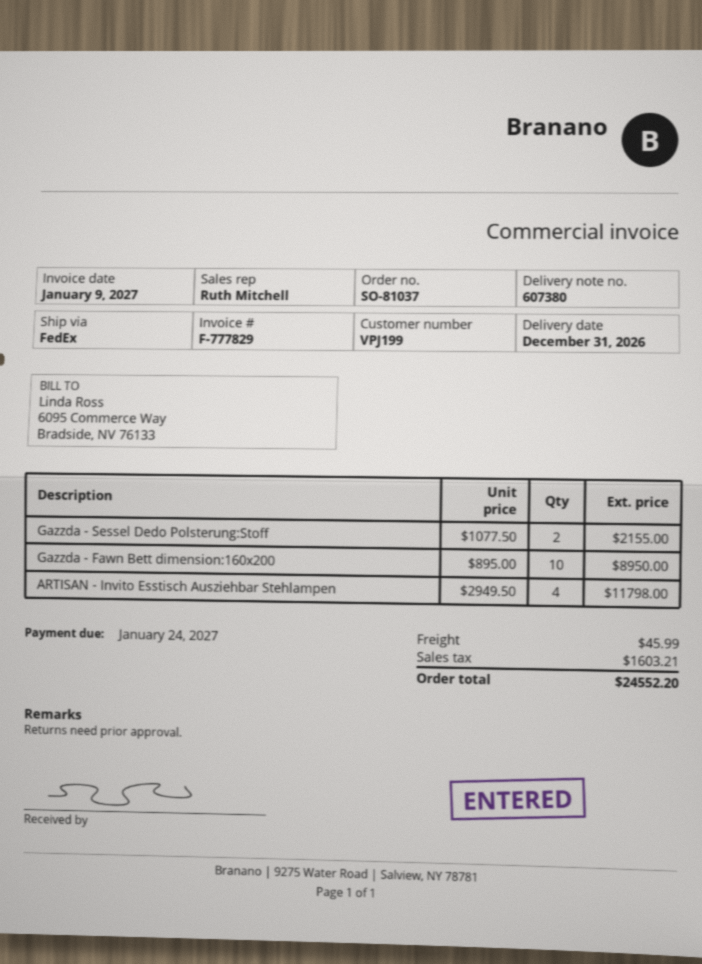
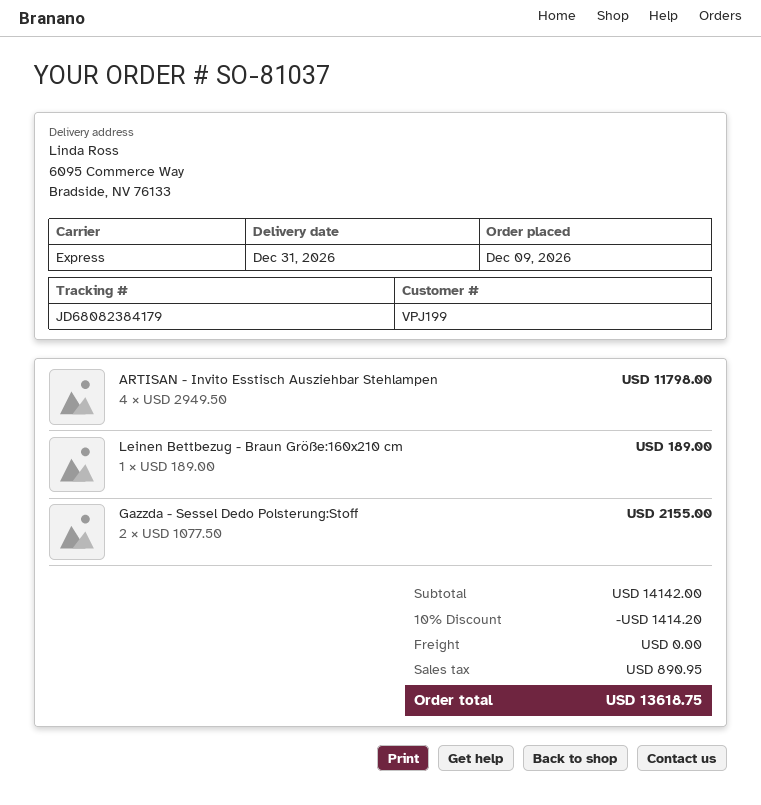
shipping method: FedEx -> express
Gazzda - Fawn Bett dimension:160x200: 10 x 895.00 = 8950.00 -> none
Leinen Bettbezug - Braun Größe:160x210 cm: none -> 1 x 189.00 = 189.00
discount: none -> 10% = 1414.20
shipping: 45.99 -> 0.00
tax: 1603.21 -> 890.95
total: 24552.20 -> 13618.75

